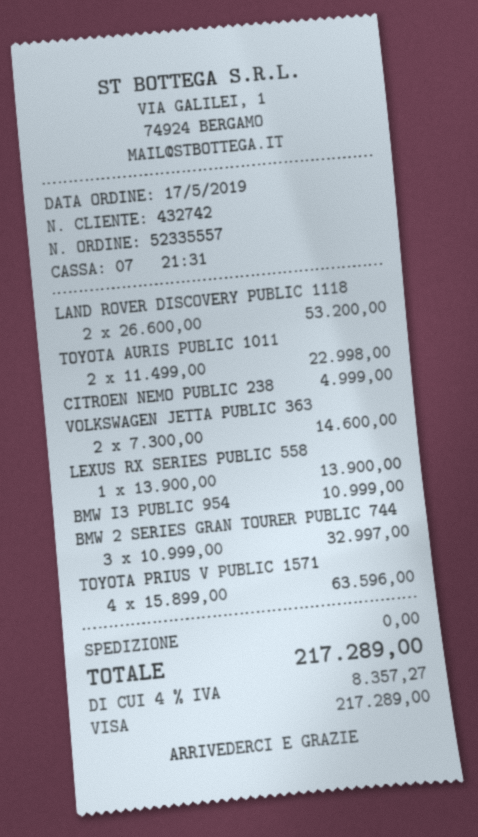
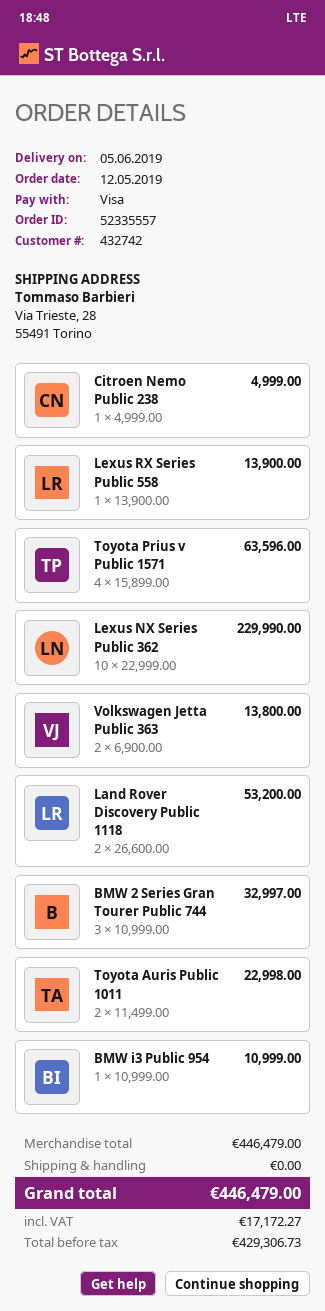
order date: 2019-05-17 -> 2019-05-12
VOLKSWAGEN JETTA PUBLIC 363: 2 x 7300.00 = 14600.00 -> 2 x 6900.00 = 13800.00
Lexus NX Series Public 362: none -> 10 x 22999.00 = 229990.00
tax: 8357.27 -> 17172.27
total: 217289.00 -> 446479.00

